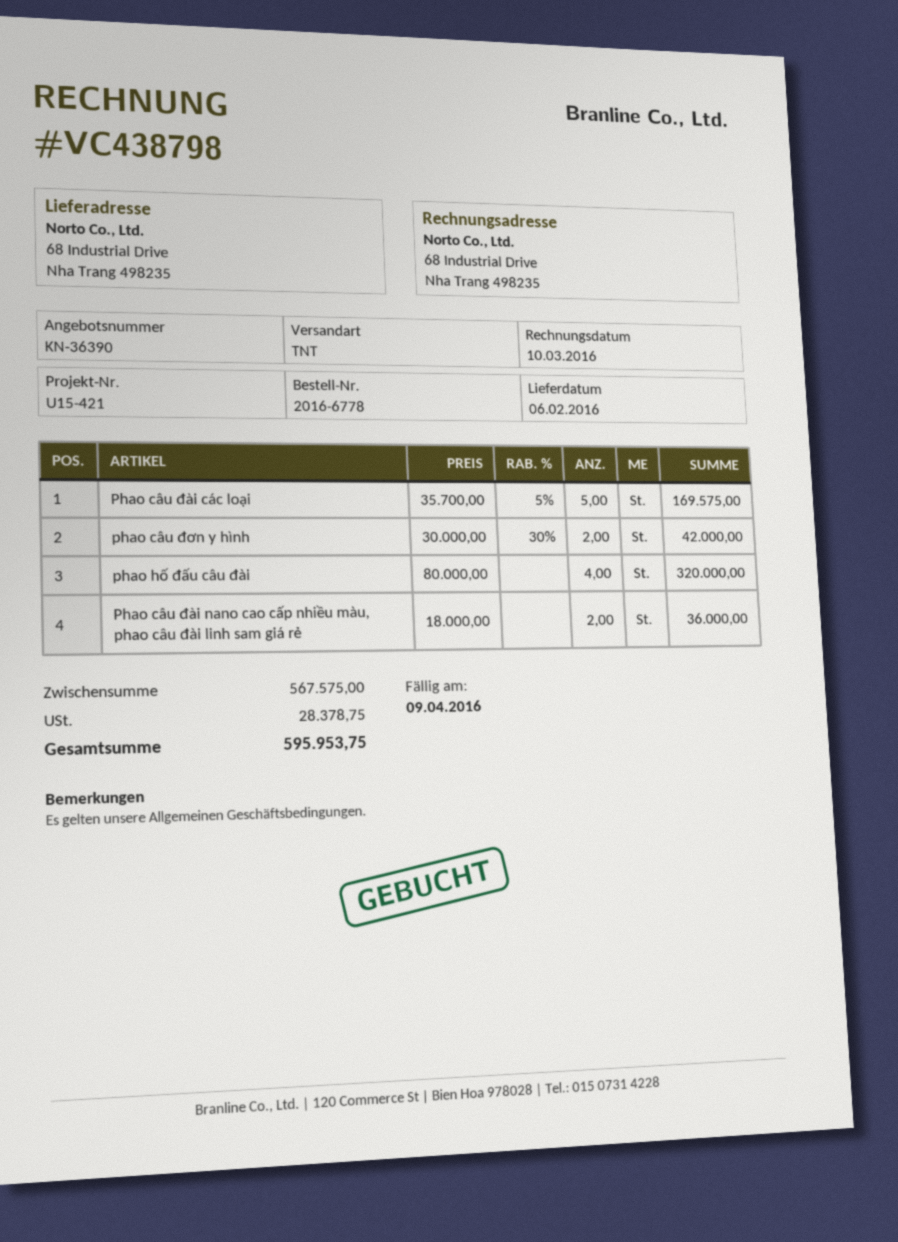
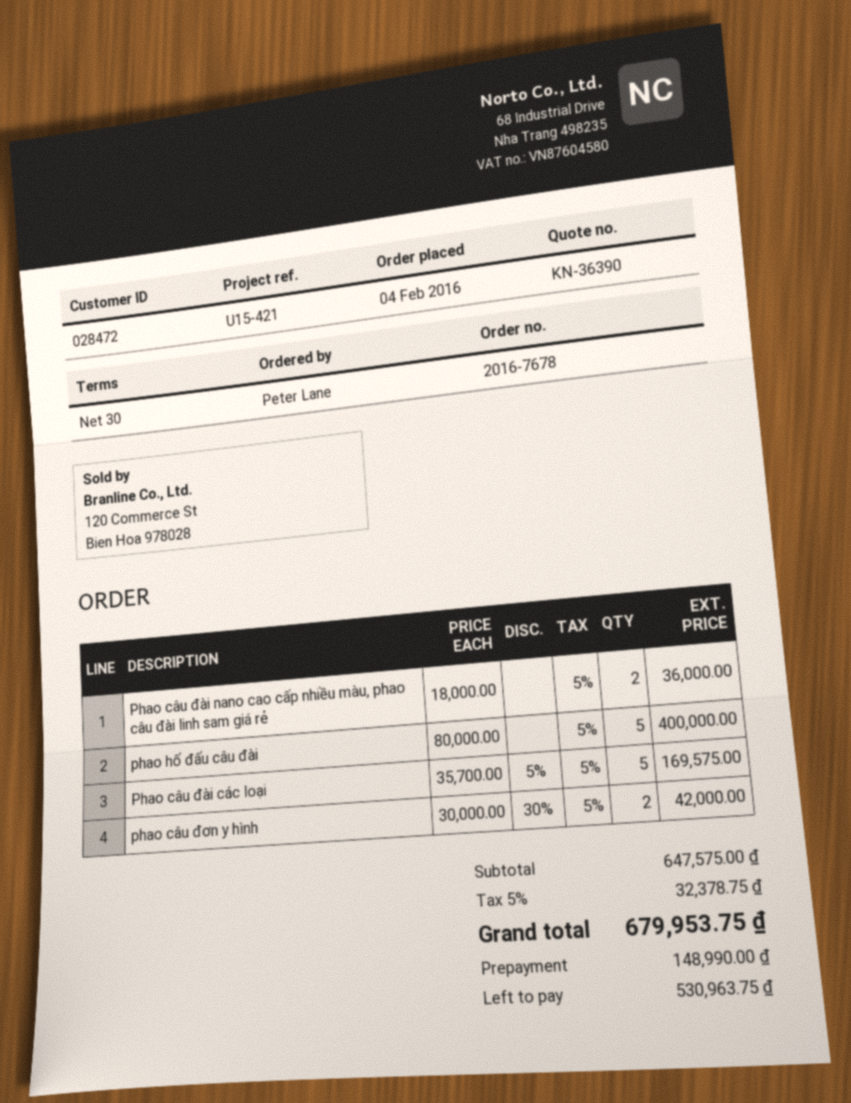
order number: 2016-6778 -> 2016-7678
phao hố đấu câu đài: 4 x 80000.00 = 320000.00 -> 5 x 80000.00 = 400000.00
subtotal: 567575.00 -> 647575.00
tax: 28378.75 -> 32378.75
total: 595953.75 -> 679953.75

